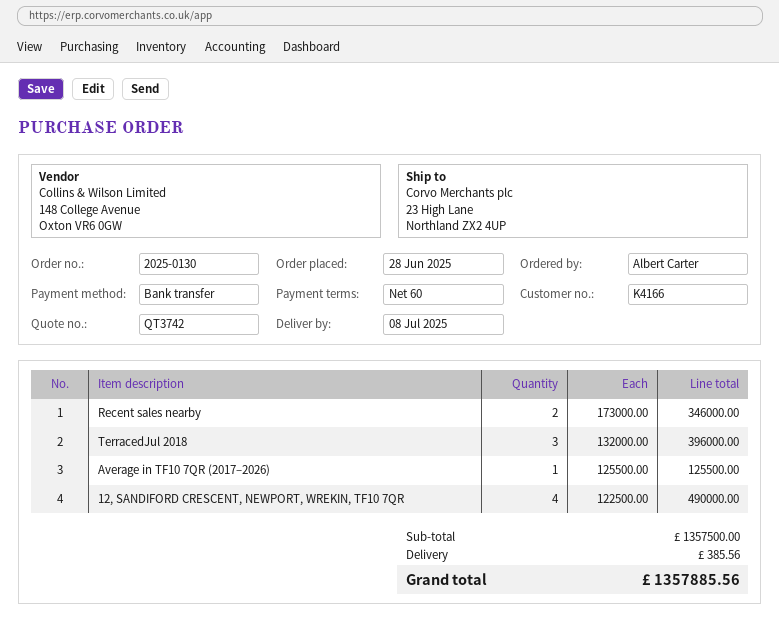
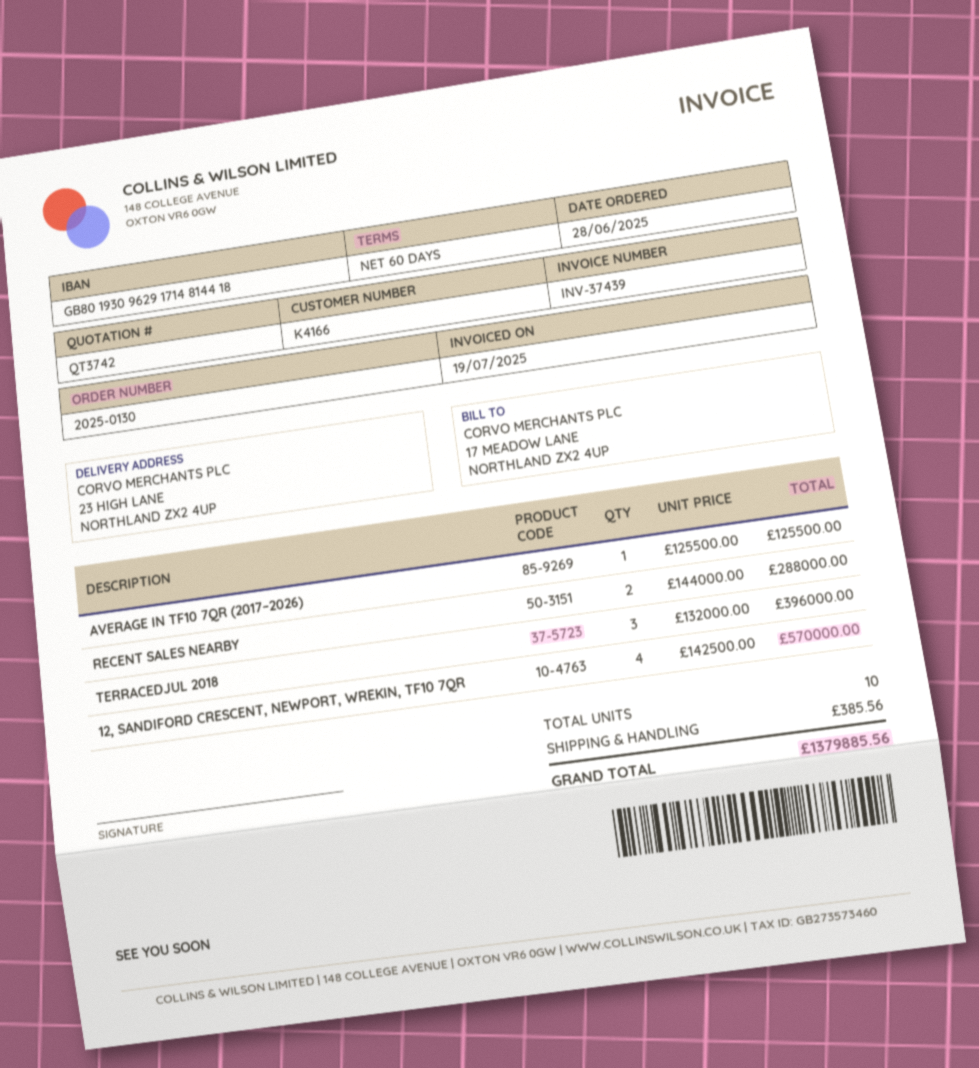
Recent sales nearby: 2 x 173000.00 = 346000.00 -> 2 x 144000.00 = 288000.00
12, SANDIFORD CRESCENT, NEWPORT, WREKIN, TF10 7QR: 4 x 122500.00 = 490000.00 -> 4 x 142500.00 = 570000.00
total: 1357885.56 -> 1379885.56

